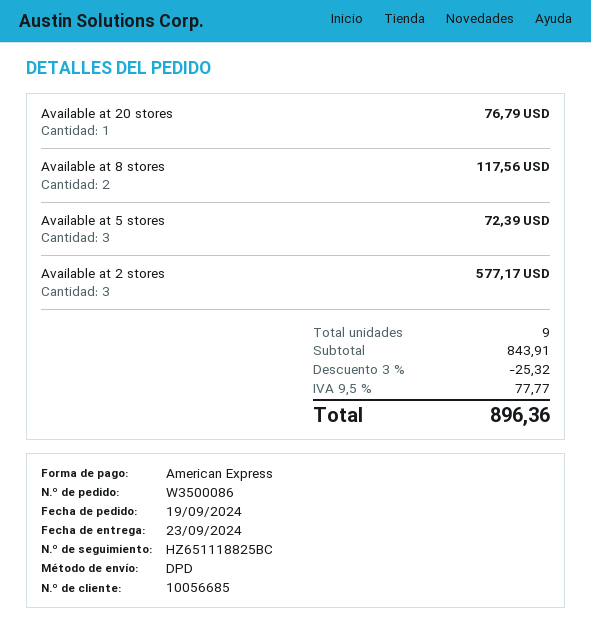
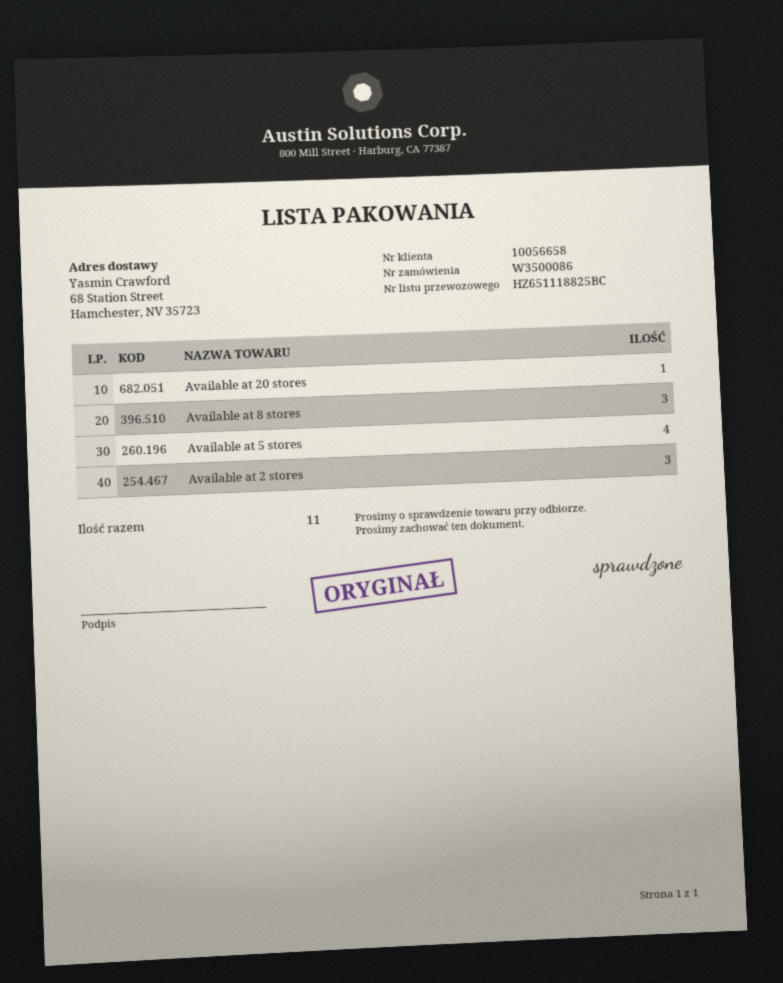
customer number: 10056685 -> 10056658
Available at 8 stores: 2 -> 3
Available at 5 stores: 3 -> 4
total quantity: 9 -> 11

